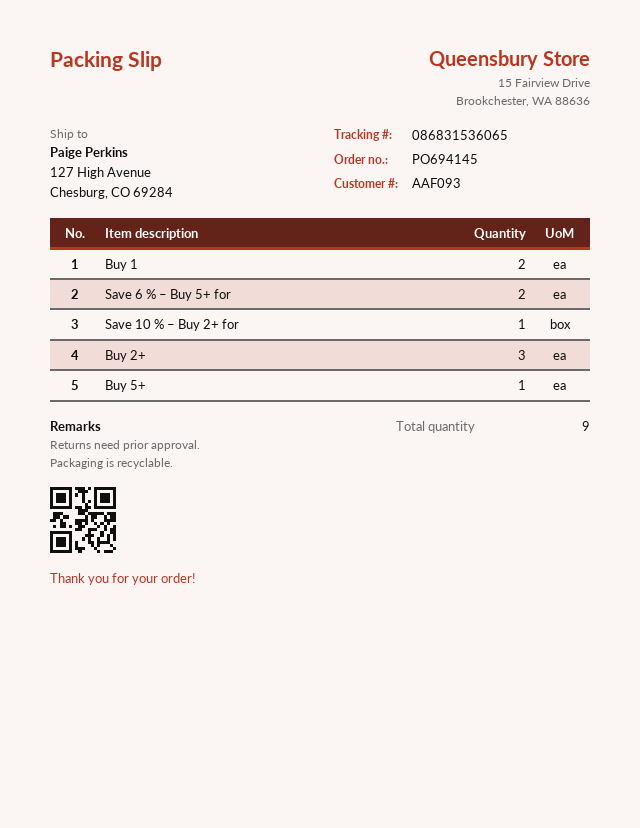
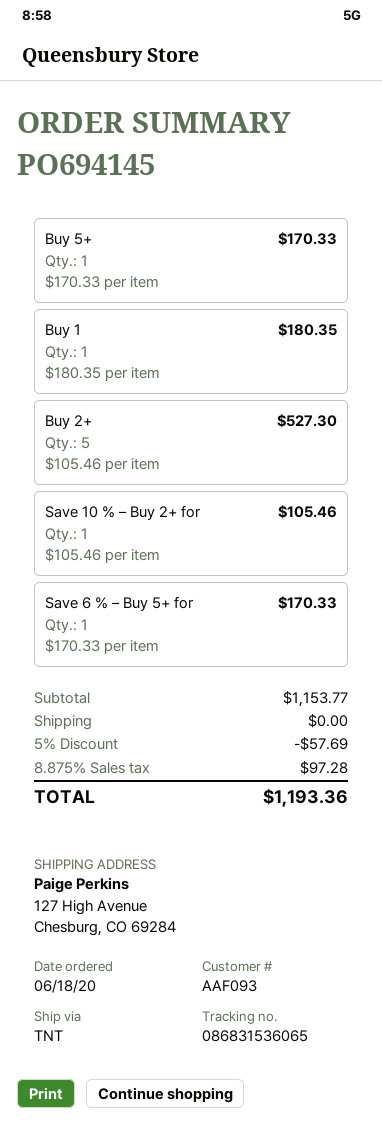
Buy 1: 2 -> 1
Save 6 % – Buy 5+ for: 2 -> 1
Buy 2+: 3 -> 5

